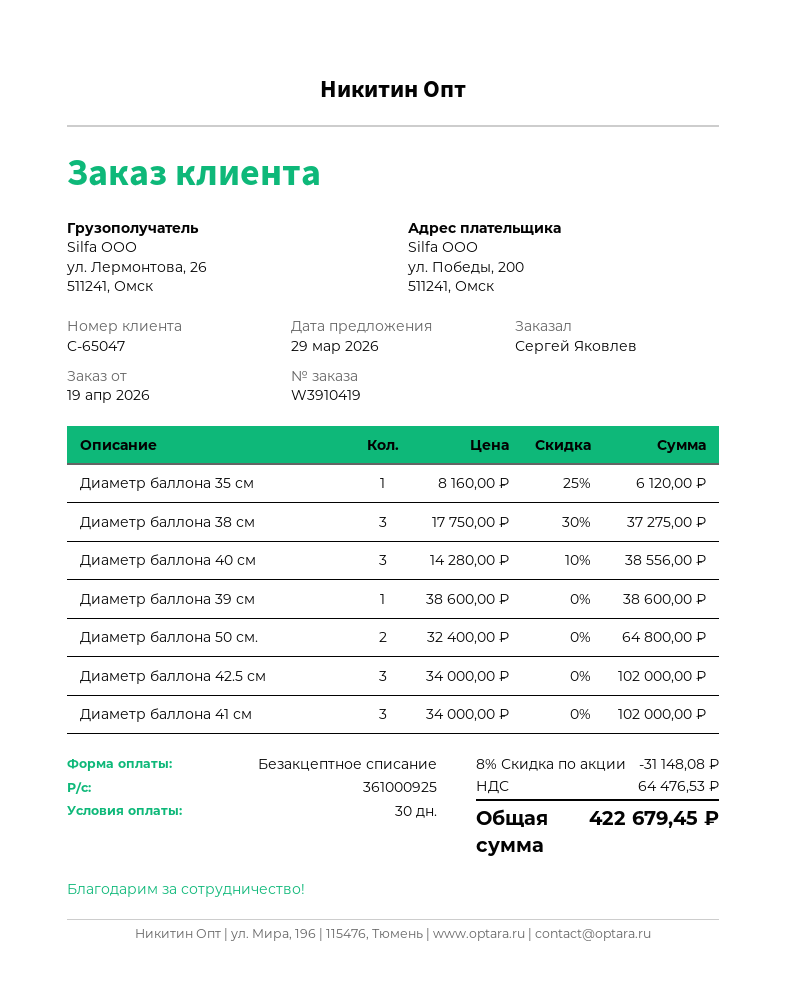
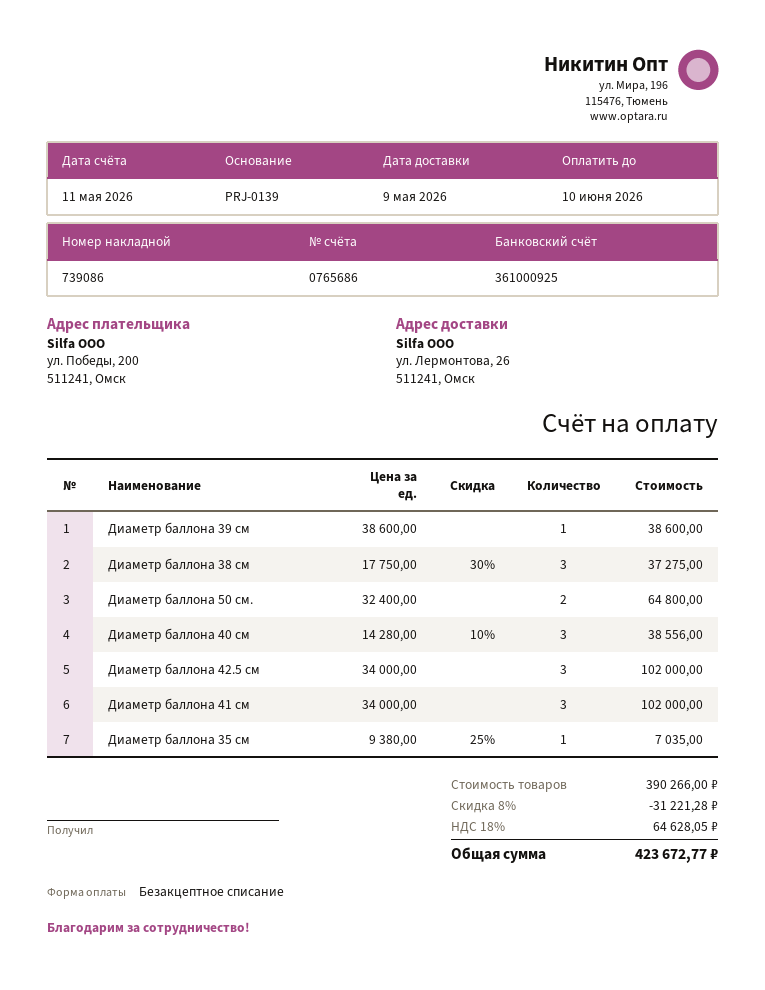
Диаметр баллона 35 см: 1 x 8160.00 - 25% = 6120.00 -> 1 x 9380.00 - 25% = 7035.00
discount: 8% = 31148.08 -> 8% = 31221.28
tax: 64476.53 -> 64628.05
total: 422679.45 -> 423672.77

